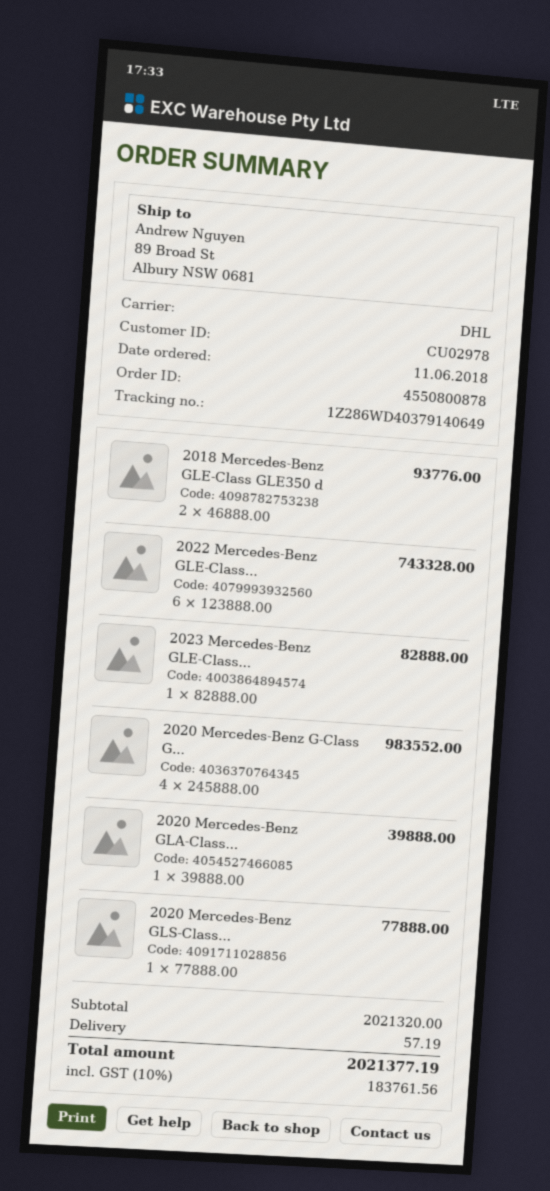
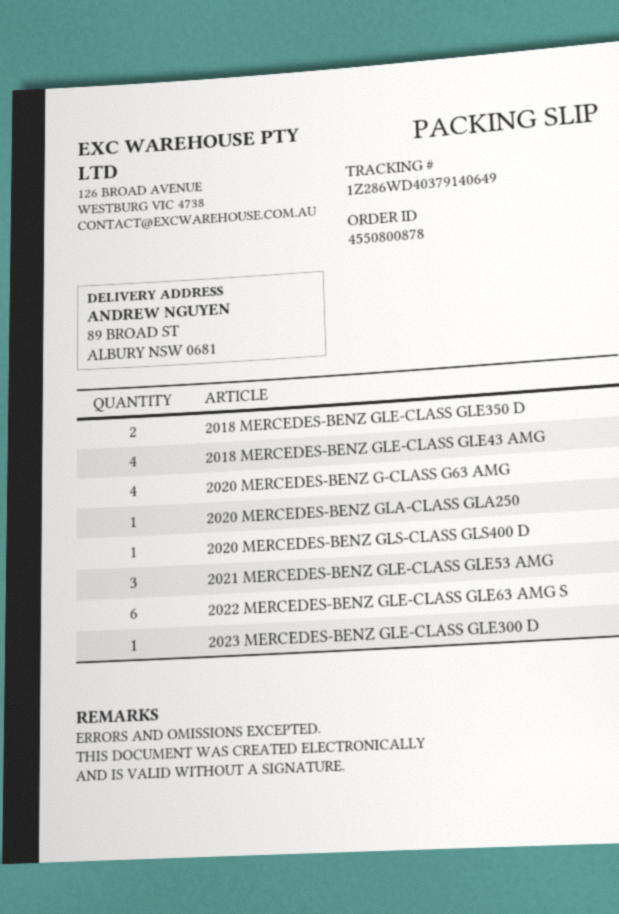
2018 MERCEDES-BENZ GLE-CLASS GLE43 AMG: none -> 4
2021 MERCEDES-BENZ GLE-CLASS GLE53 AMG: none -> 3

